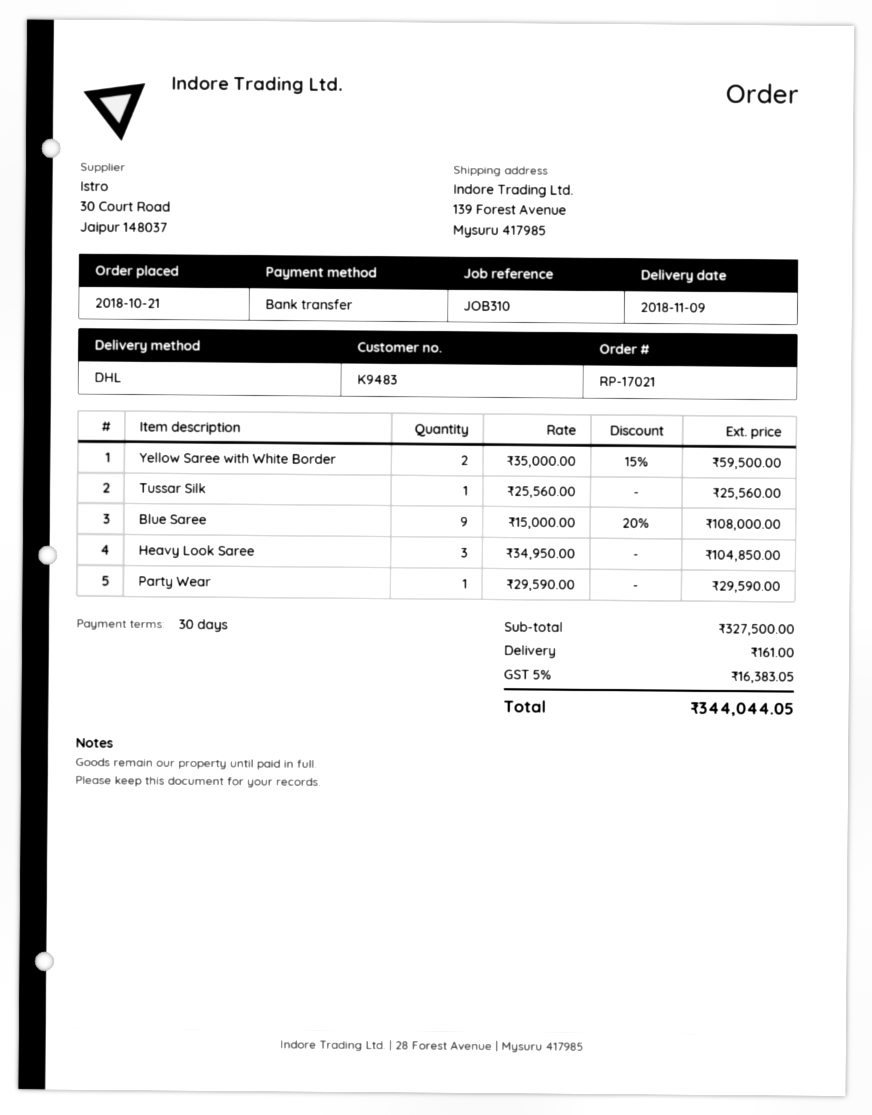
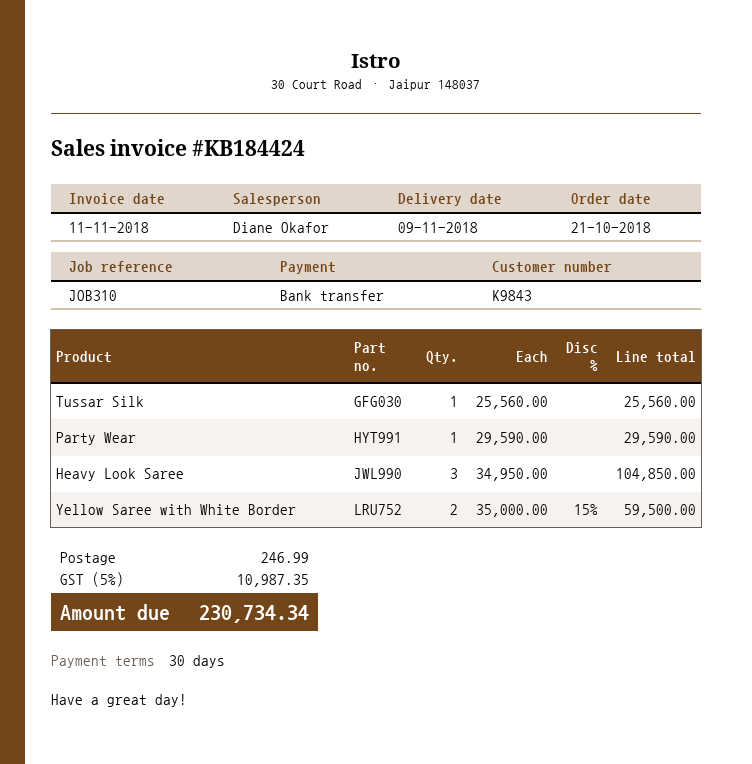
customer number: K9483 -> K9843
Blue Saree: 9 x 15000.00 - 20% = 108000.00 -> none
shipping: 161.00 -> 246.99
tax: 5% = 16383.05 -> 5% = 10987.35
total: 344044.05 -> 230734.34

